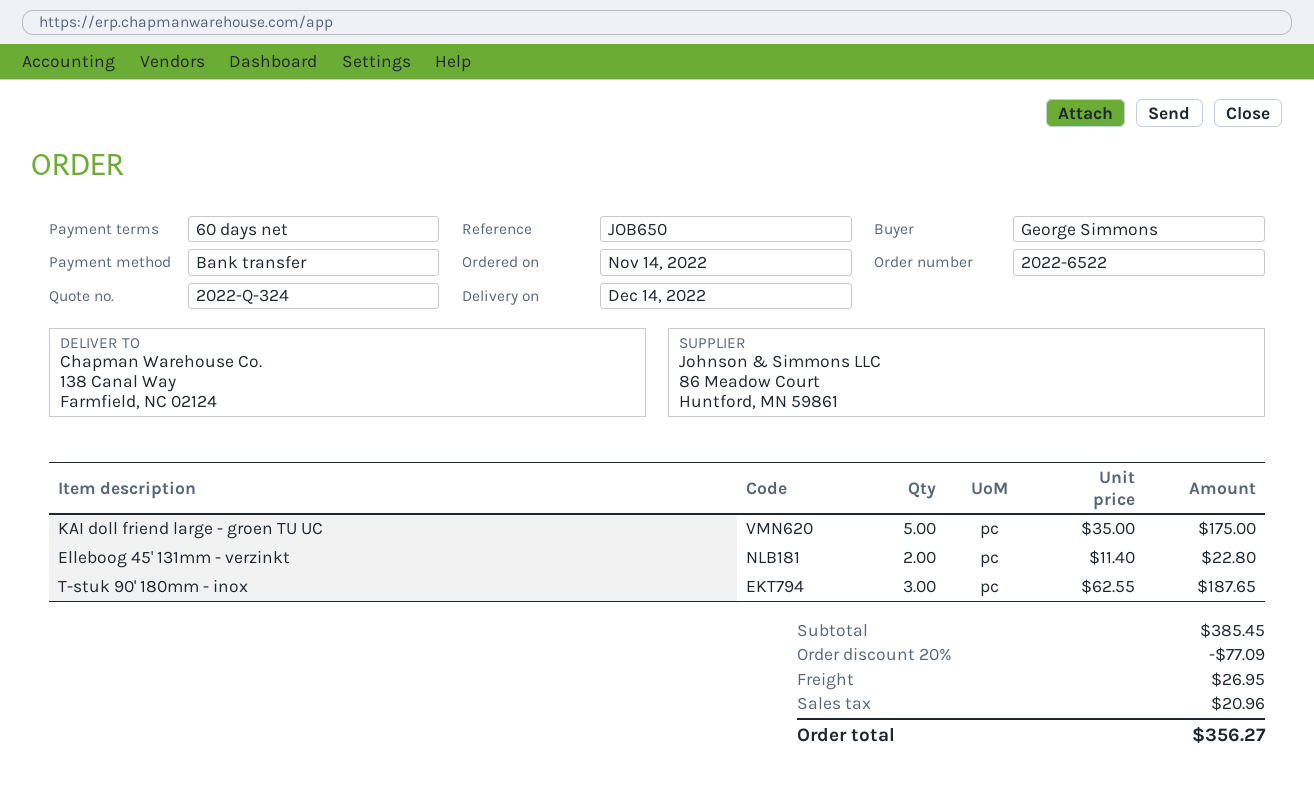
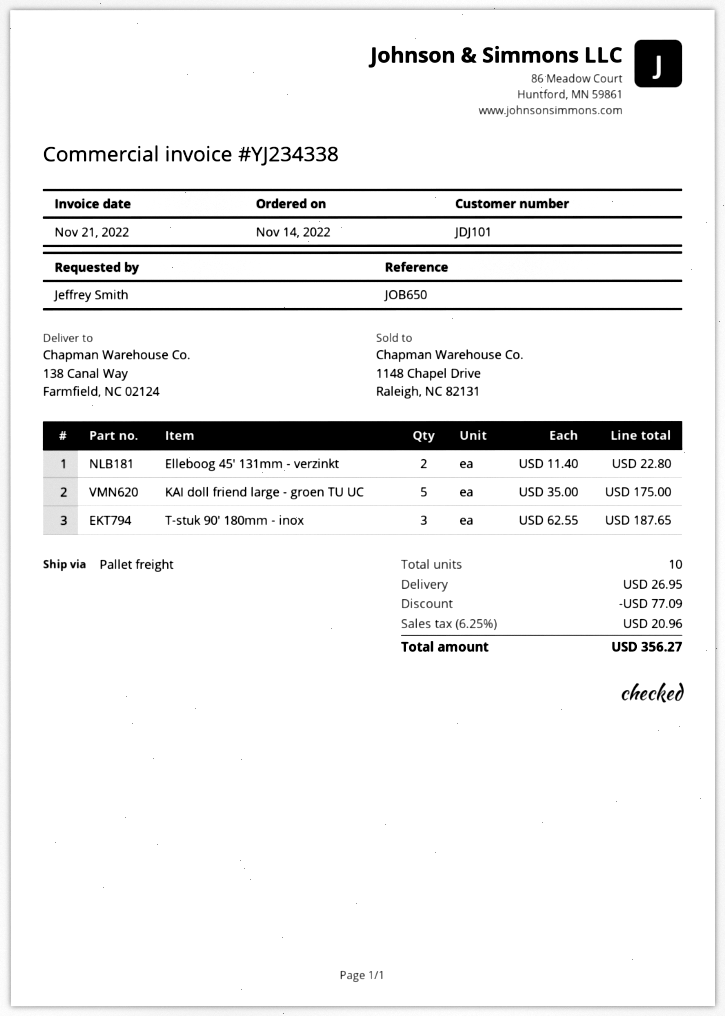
ordered by: George Simmons -> Jeffrey Smith

